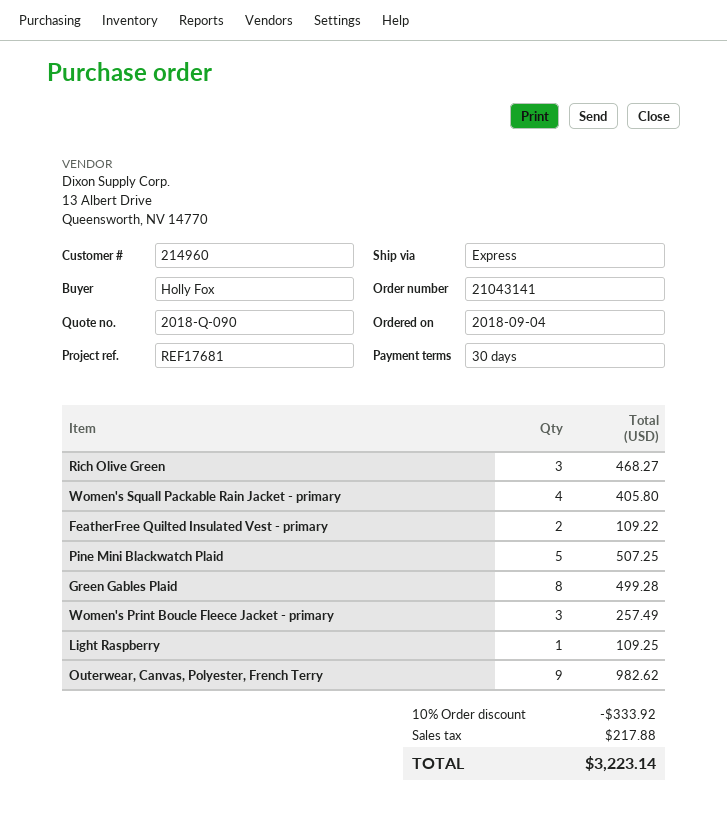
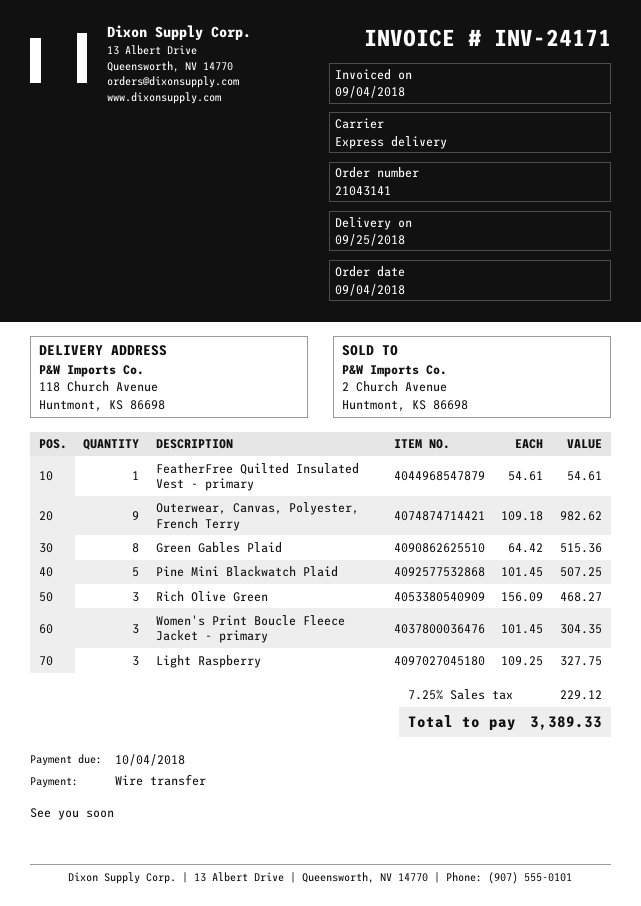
Women's Squall Packable Rain Jacket - primary: 4 for 405.80 -> none
FeatherFree Quilted Insulated Vest - primary: 2 for 109.22 -> 1 for 54.61
Green Gables Plaid: 8 for 499.28 -> 8 for 515.36
Women's Print Boucle Fleece Jacket - primary: 3 for 257.49 -> 3 for 304.35
Light Raspberry: 1 for 109.25 -> 3 for 327.75
discount: 10% = 333.92 -> none
tax: 217.88 -> 229.12
total: 3223.14 -> 3389.33

